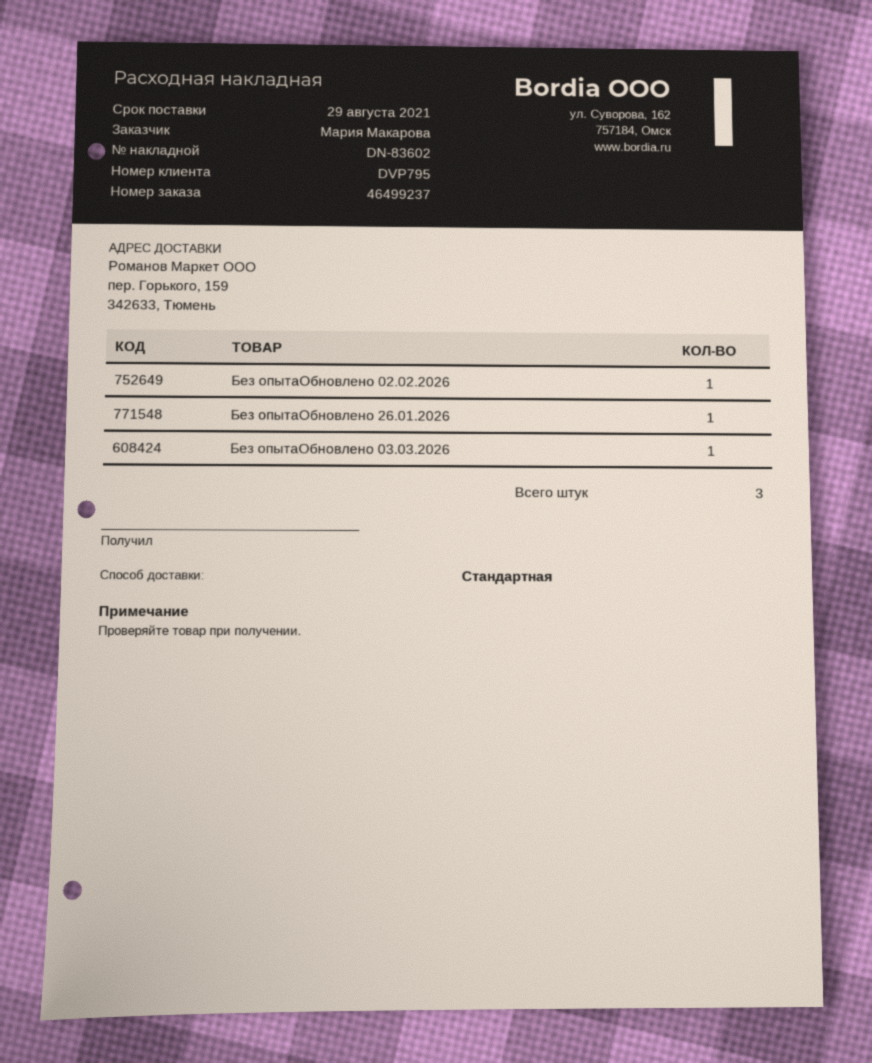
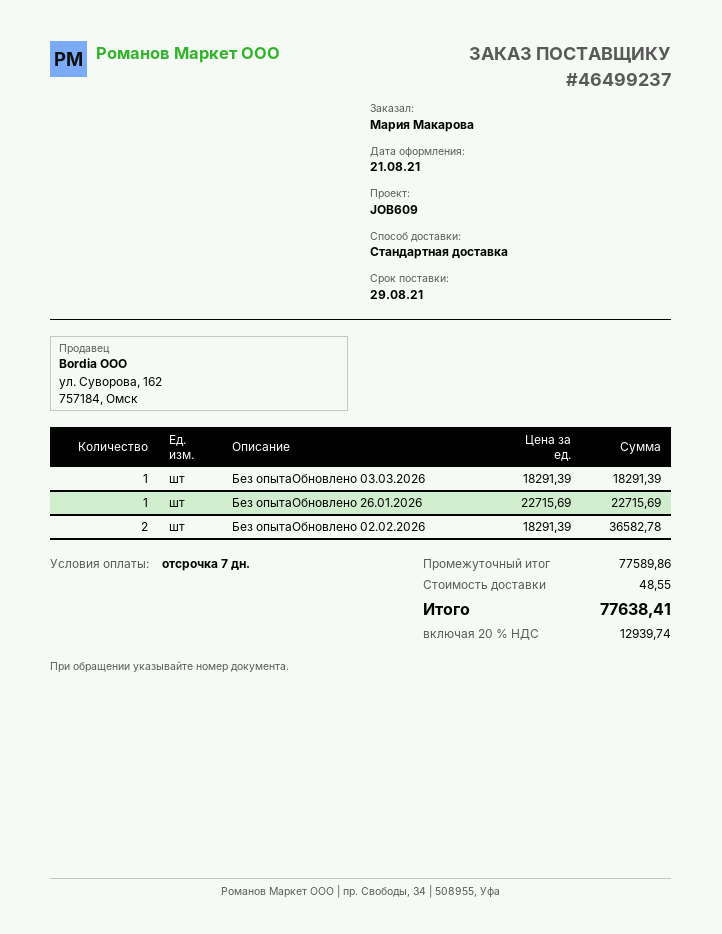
Без опытаОбновлено 02.02.2026: 1 -> 2

